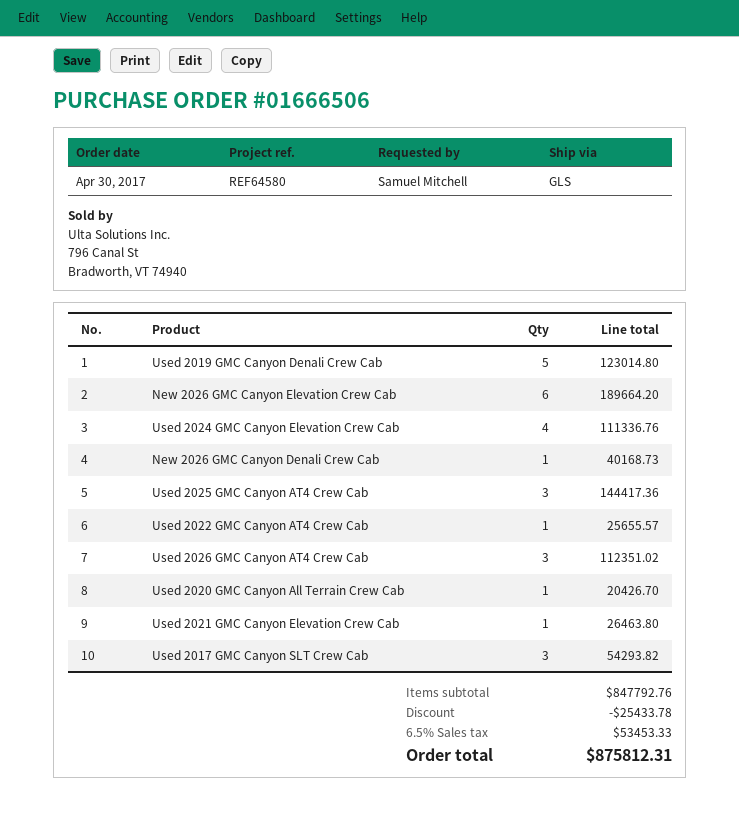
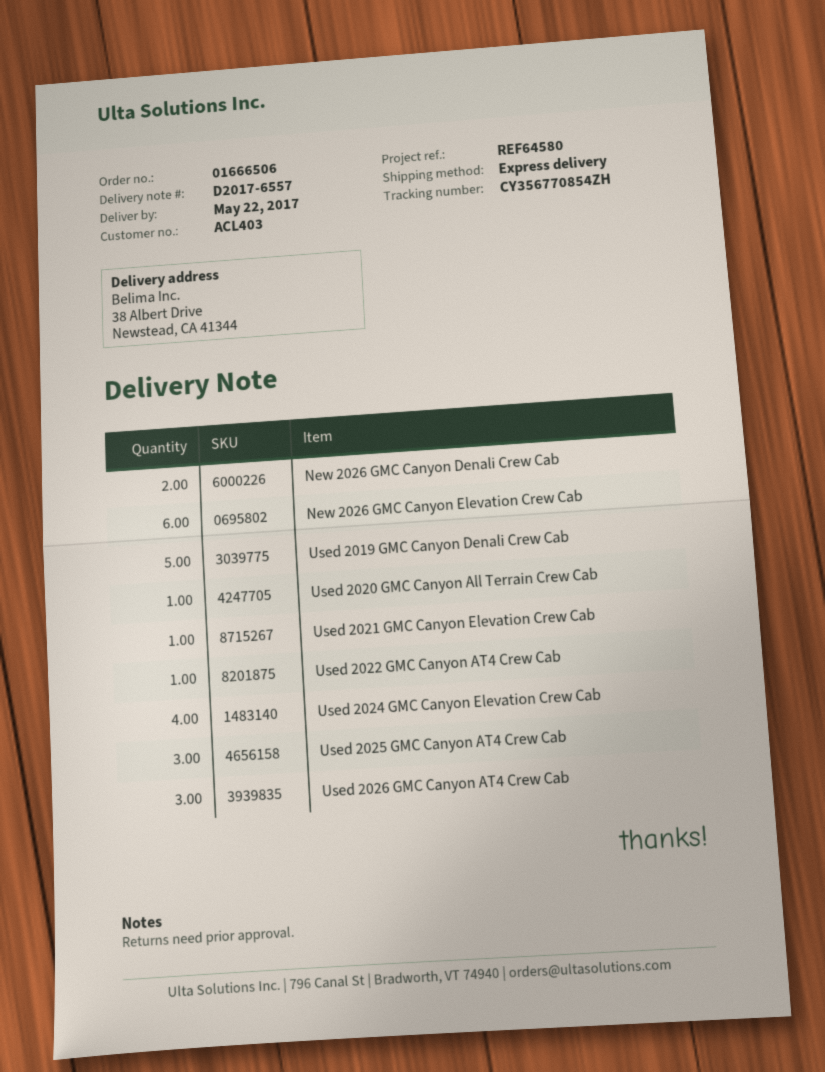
shipping method: GLS -> express
New 2026 GMC Canyon Denali Crew Cab: 1 -> 2
Used 2017 GMC Canyon SLT Crew Cab: 3 -> none

